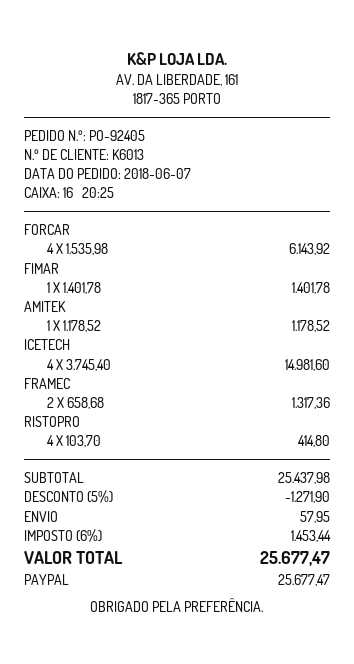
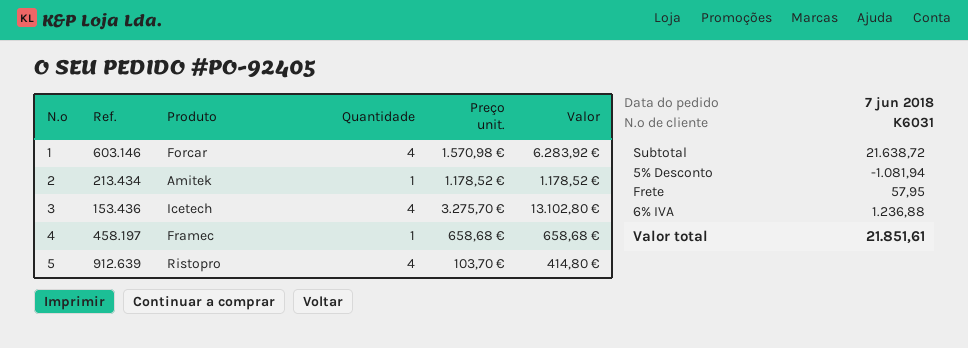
customer number: K6013 -> K6031
FORCAR: 4 x 1535.98 = 6143.92 -> 4 x 1570.98 = 6283.92
FIMAR: 1 x 1401.78 = 1401.78 -> none
ICETECH: 4 x 3745.40 = 14981.60 -> 4 x 3275.70 = 13102.80
FRAMEC: 2 x 658.68 = 1317.36 -> 1 x 658.68 = 658.68
subtotal: 25437.98 -> 21638.72
discount: 5% = 1271.90 -> 5% = 1081.94
tax: 6% = 1453.44 -> 6% = 1236.88
total: 25677.47 -> 21851.61

